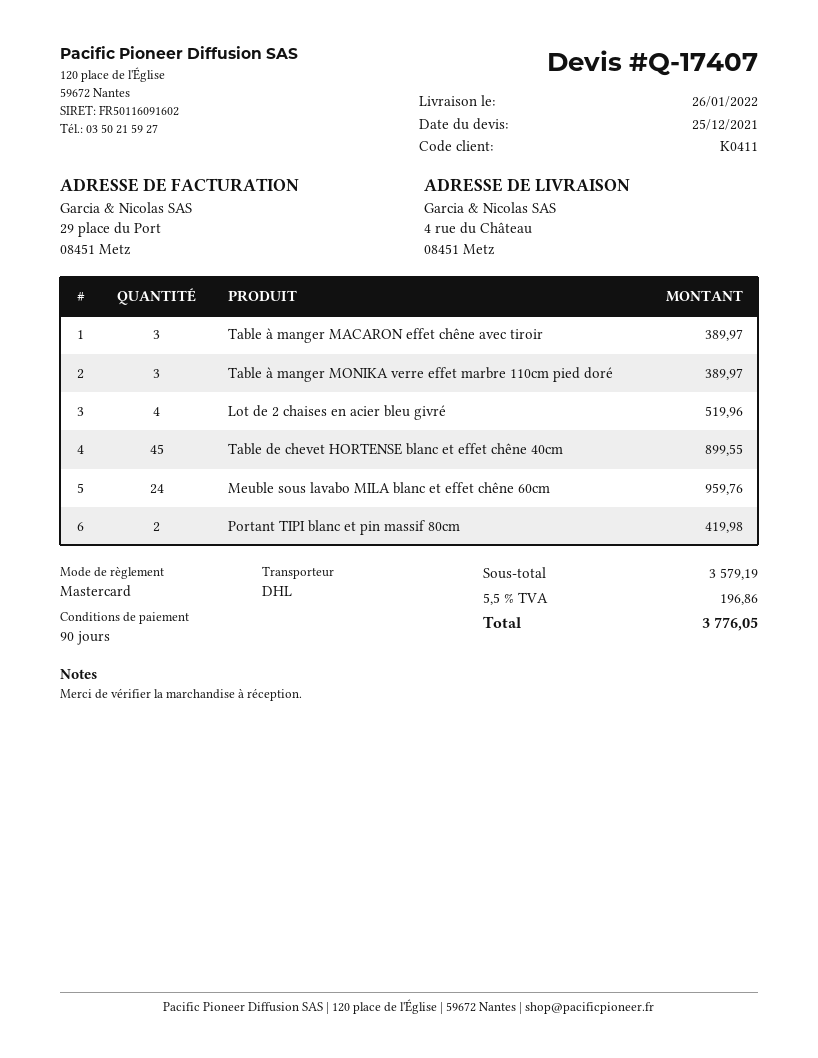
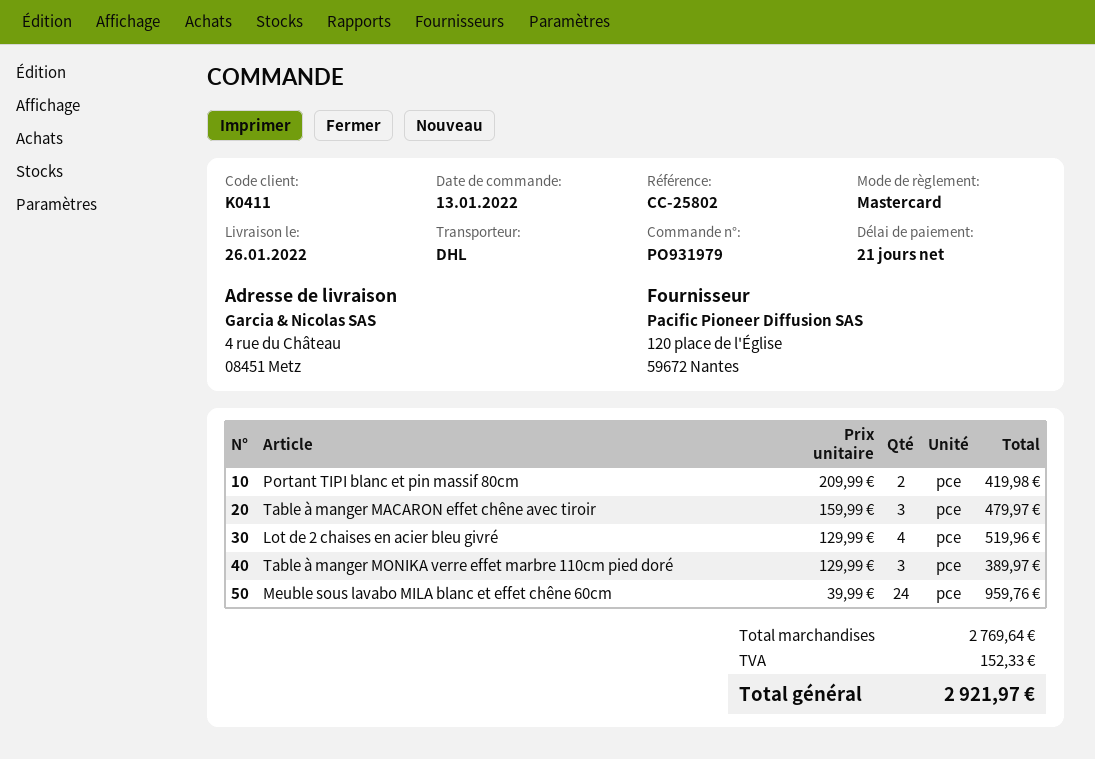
payment terms: 90 days -> 21 days
Table à manger MACARON effet chêne avec tiroir: 3 for 389.97 -> 3 for 479.97
Table de chevet HORTENSE blanc et effet chêne 40cm: 45 for 899.55 -> none
subtotal: 3579.19 -> 2769.64
tax: 196.86 -> 152.33
total: 3776.05 -> 2921.97

